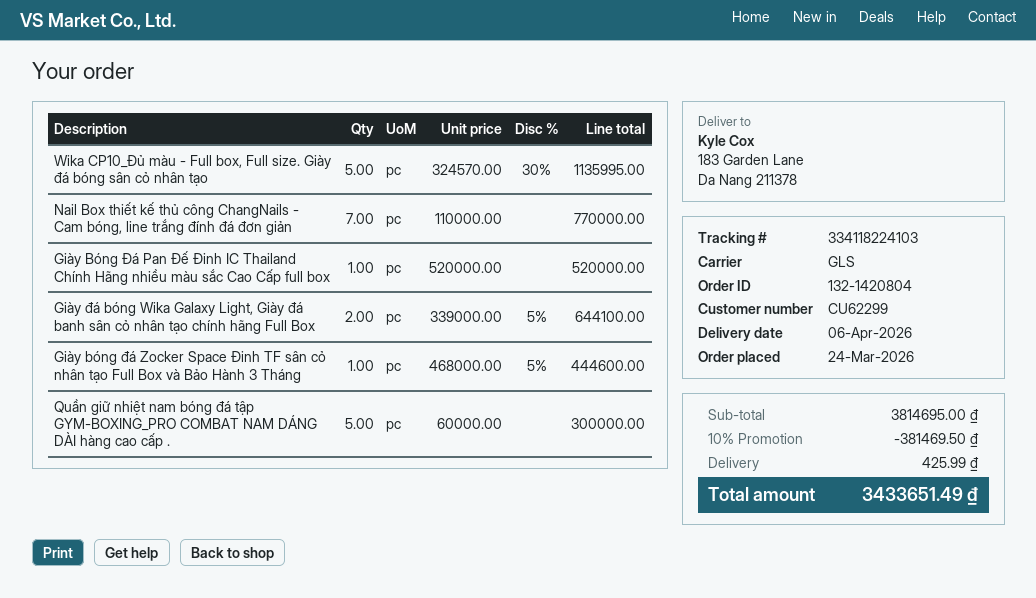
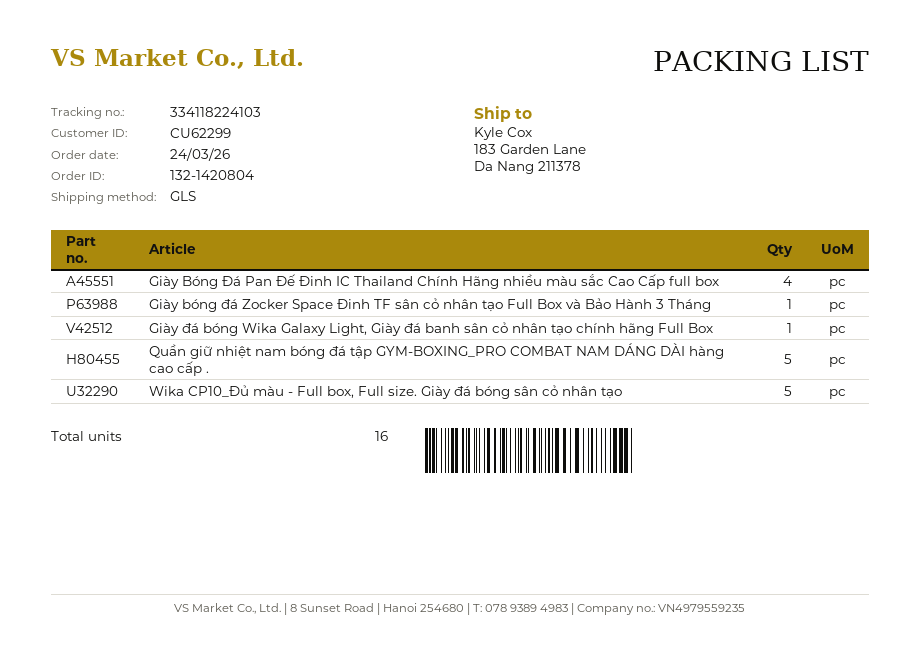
Nail Box thiết kế thủ công ChangNails - Cam bóng, line trắng đính đá đơn giản: 7 -> none
Giày Bóng Đá Pan Đế Đinh IC Thailand Chính Hãng nhiều màu sắc Cao Cấp full box: 1 -> 4
Giày đá bóng Wika Galaxy Light, Giày đá banh sân cỏ nhân tạo chính hãng Full Box: 2 -> 1

